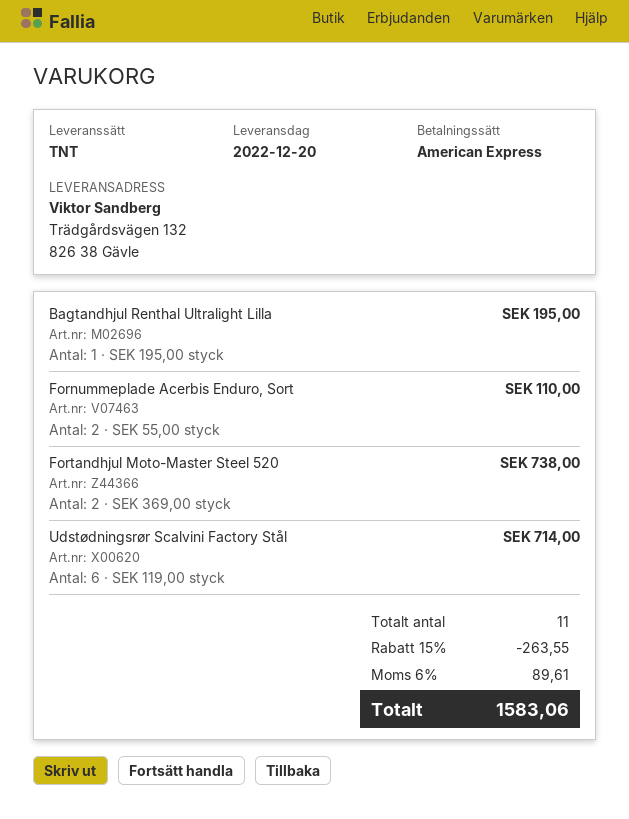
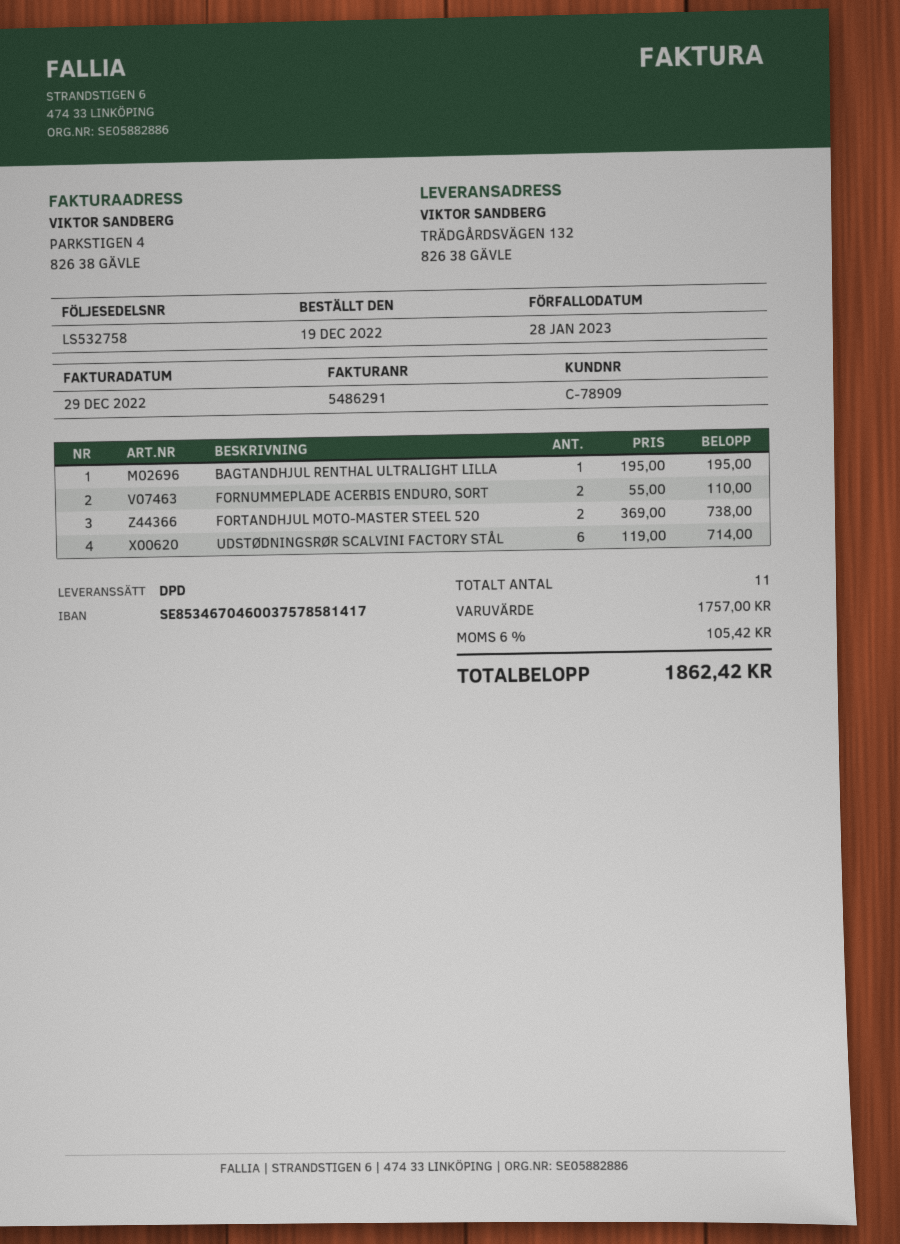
shipping method: TNT -> DPD
discount: 15% = 263.55 -> none
tax: 6% = 89.61 -> 6% = 105.42
total: 1583.06 -> 1862.42

